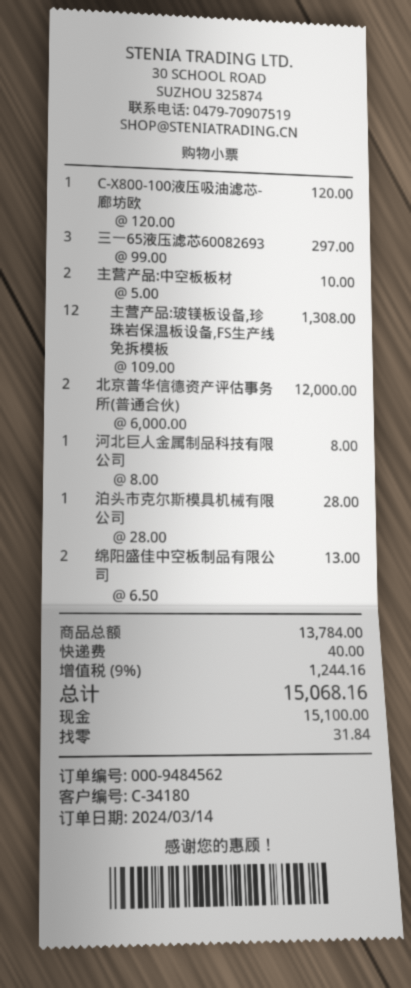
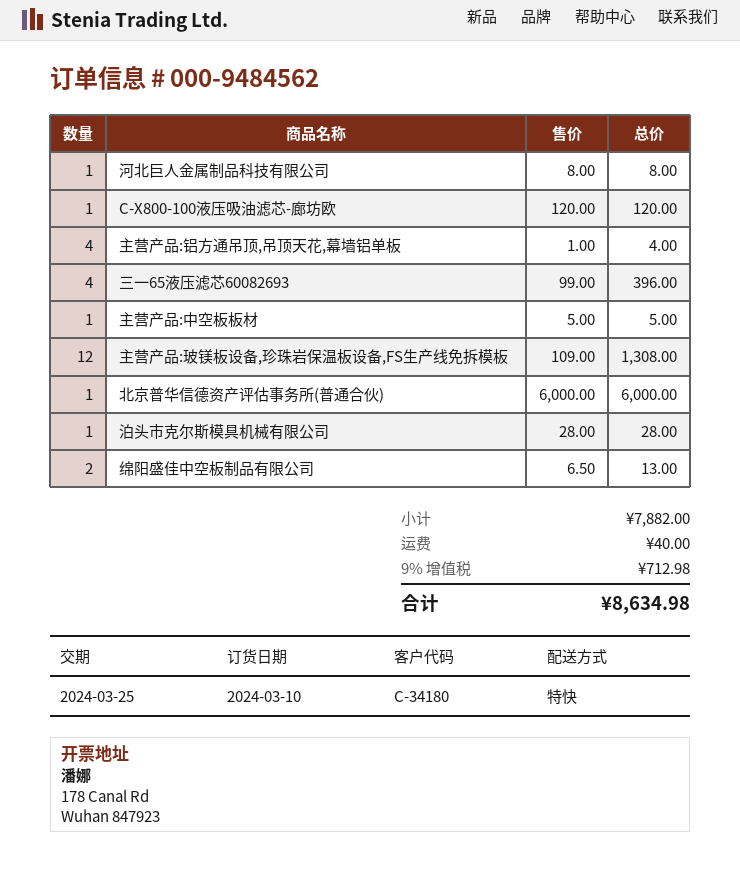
order date: 2024-03-14 -> 2024-03-10
三一65液压滤芯60082693: 3 x 99.00 = 297.00 -> 4 x 99.00 = 396.00
主营产品:中空板板材: 2 x 5.00 = 10.00 -> 1 x 5.00 = 5.00
北京普华信德资产评估事务所(普通合伙): 2 x 6000.00 = 12000.00 -> 1 x 6000.00 = 6000.00
主营产品:铝方通吊顶,吊顶天花,幕墙铝单板: none -> 4 x 1.00 = 4.00
subtotal: 13784.00 -> 7882.00
tax: 9% = 1244.16 -> 9% = 712.98
total: 15068.16 -> 8634.98

